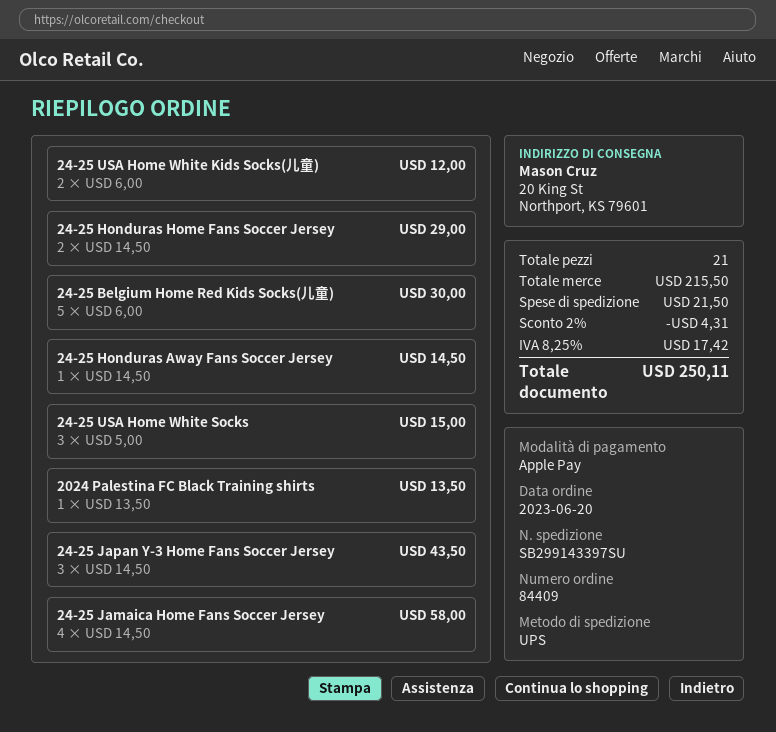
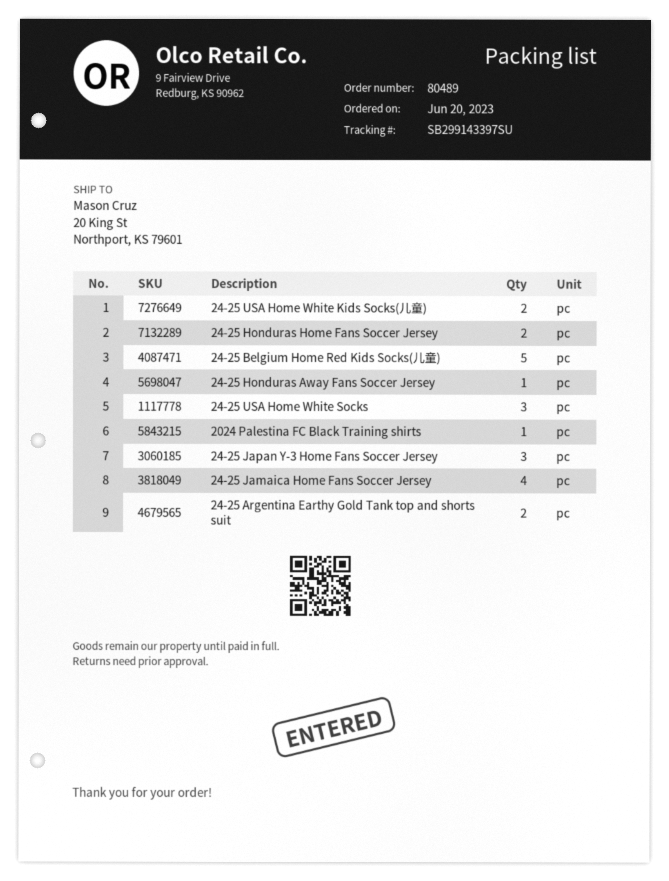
order number: 84409 -> 80489
24-25 Argentina Earthy Gold Tank top and shorts suit: none -> 2

